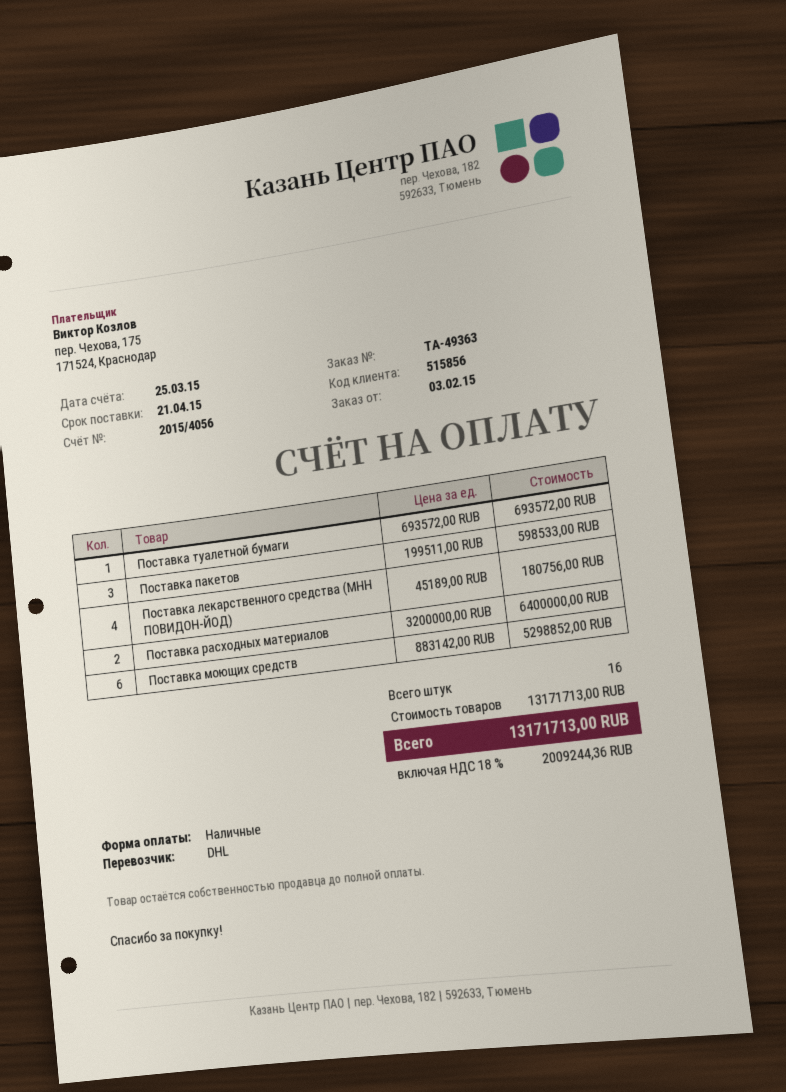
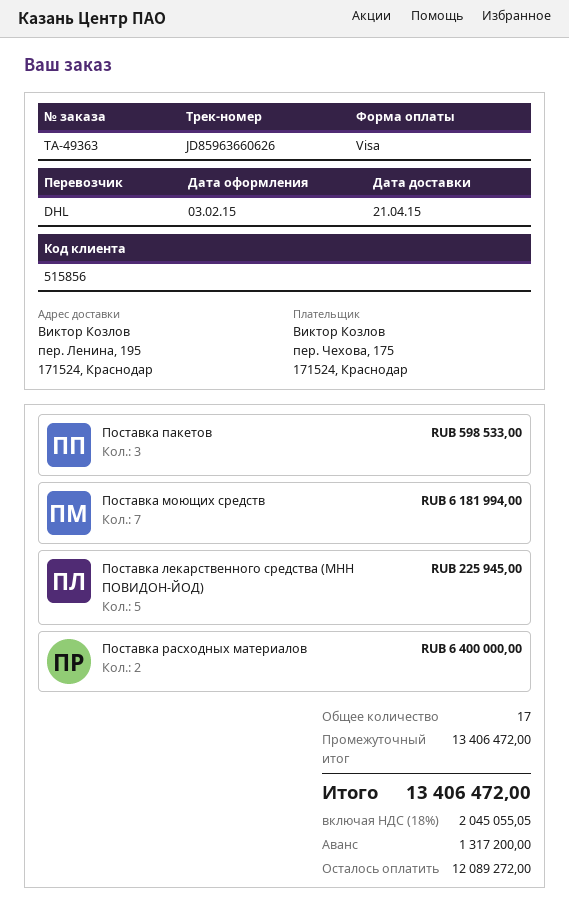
payment method: cash -> Visa
Поставка туалетной бумаги: 1 for 693572.00 -> none
Поставка лекарственного средства (МНН ПОВИДОН-ЙОД): 4 for 180756.00 -> 5 for 225945.00
Поставка моющих средств: 6 for 5298852.00 -> 7 for 6181994.00
total quantity: 16 -> 17
subtotal: 13171713.00 -> 13406472.00
tax: 18% = 2009244.36 -> 18% = 2045055.05
total: 13171713.00 -> 13406472.00

